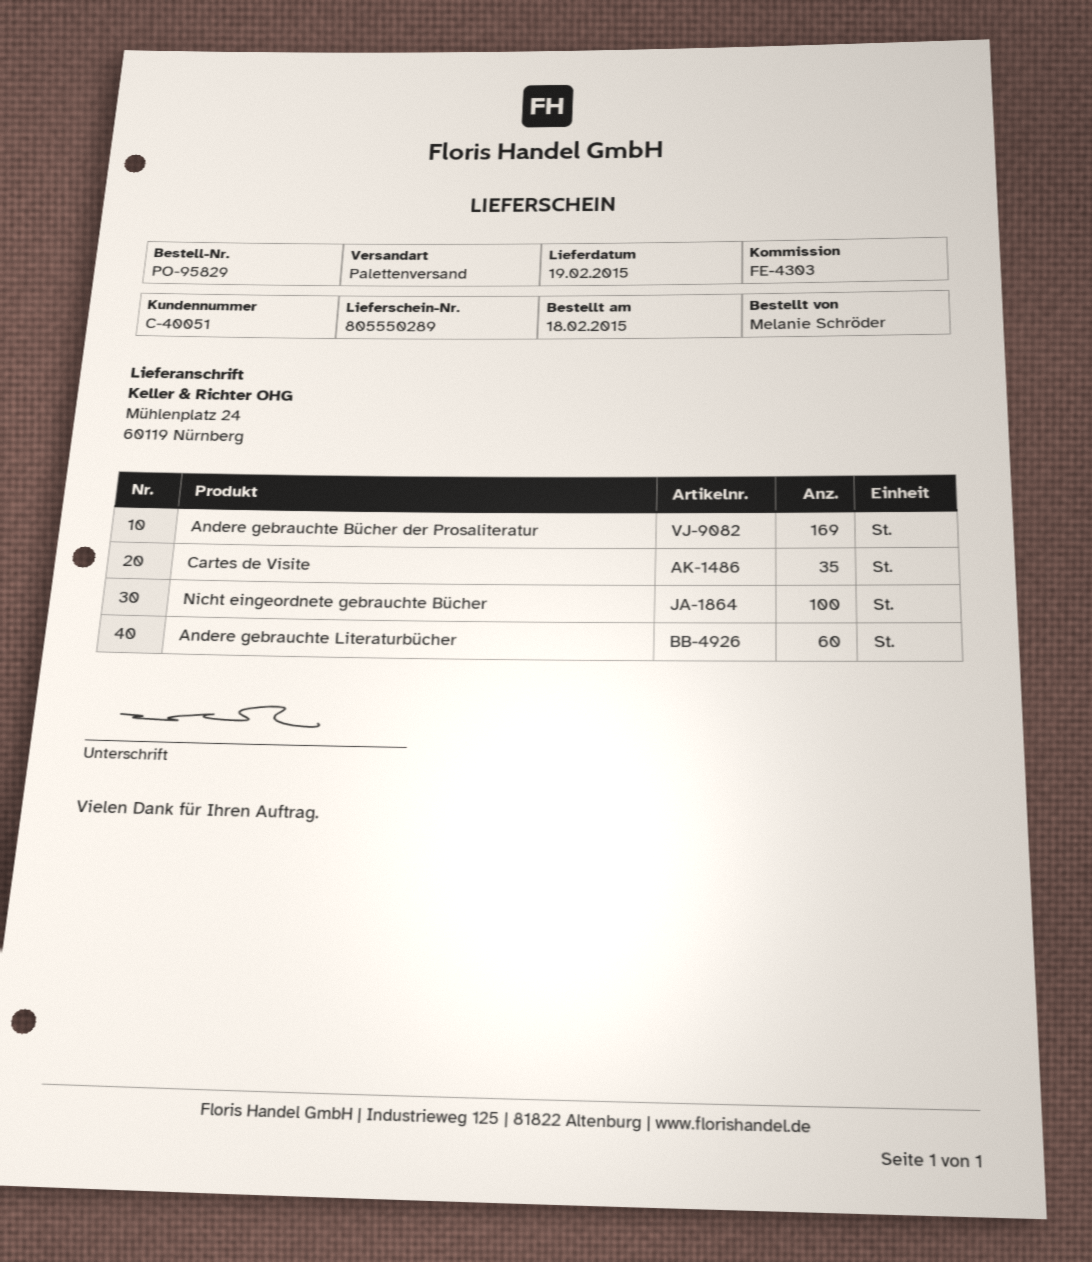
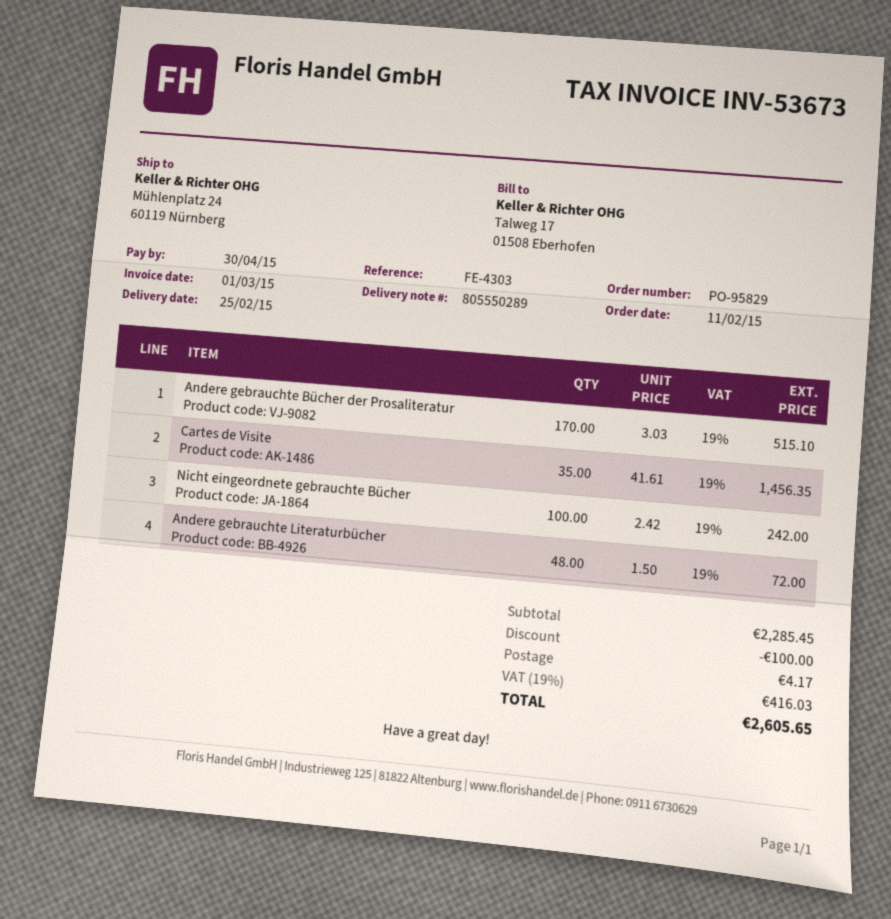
order date: 2015-02-18 -> 2015-02-11
delivery date: 2015-02-19 -> 2015-02-25
Andere gebrauchte Bücher der Prosaliteratur: 169 -> 170
Andere gebrauchte Literaturbücher: 60 -> 48

